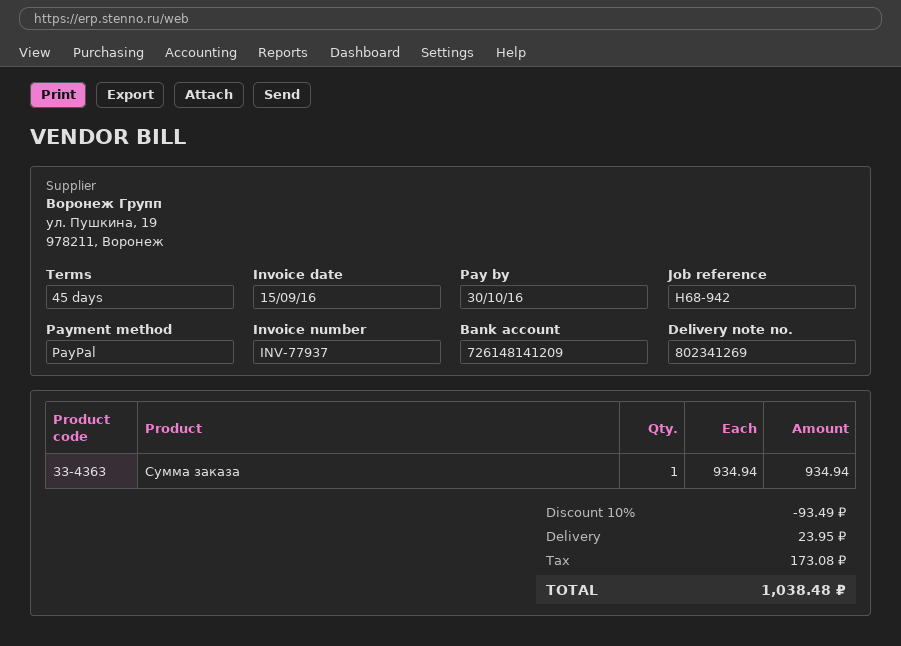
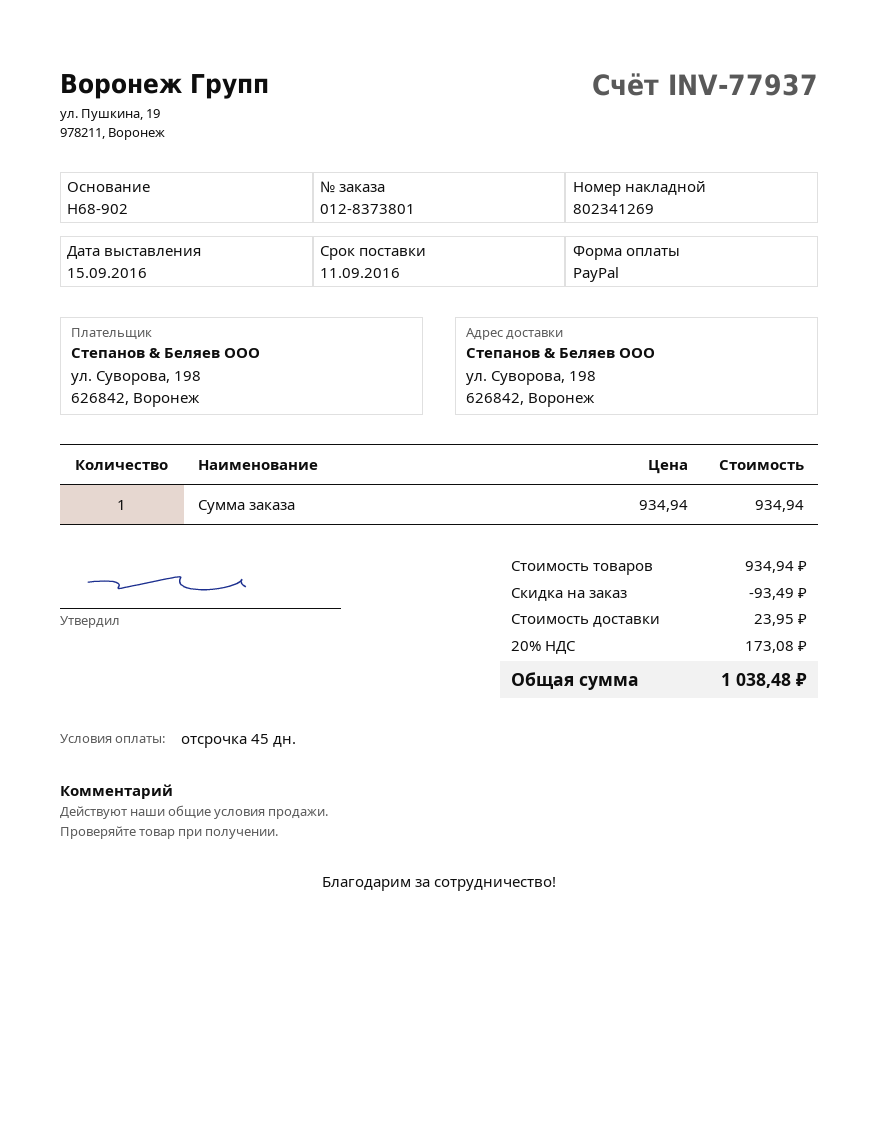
reference: H68-942 -> H68-902

